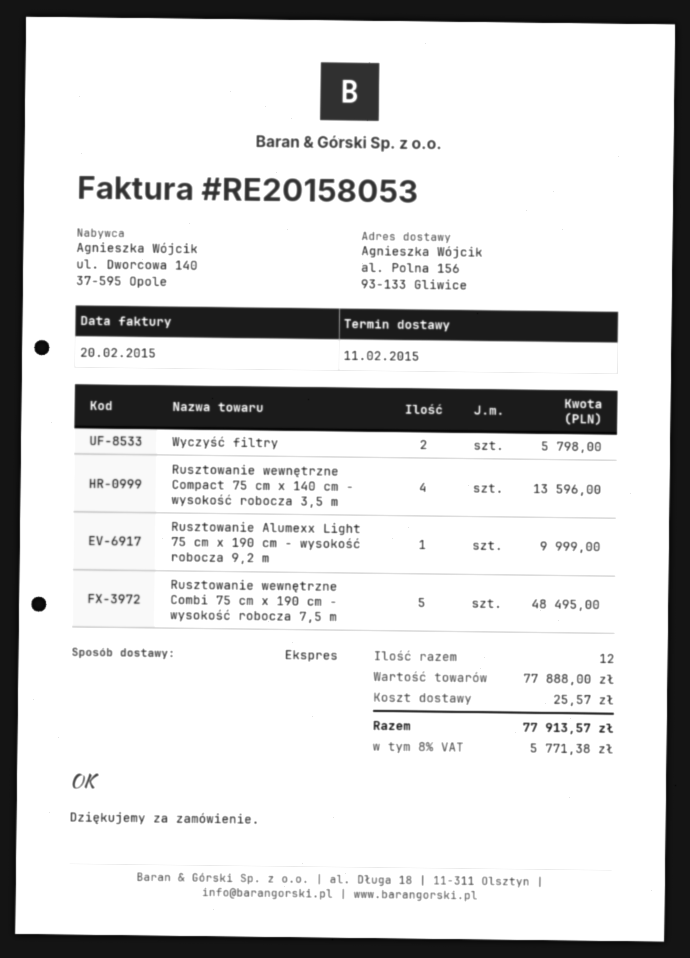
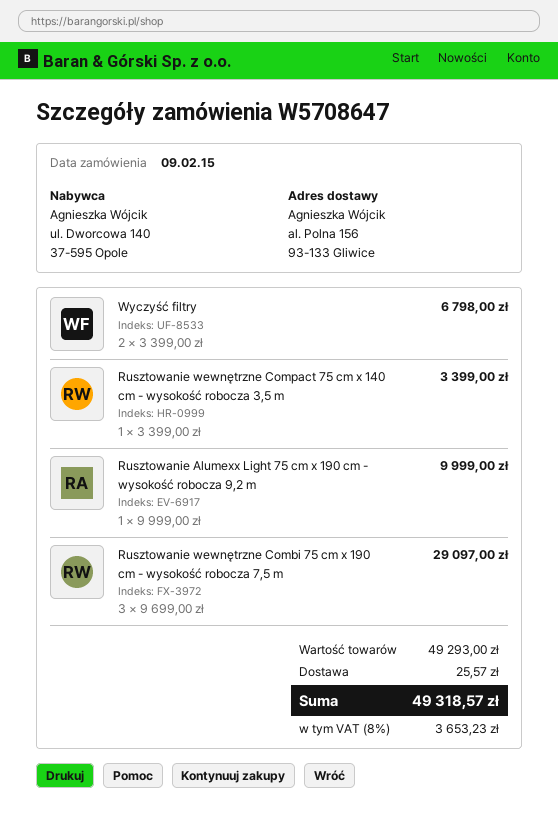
Wyczyść filtry: 2 for 5798.00 -> 2 for 6798.00
Rusztowanie wewnętrzne Compact 75 cm x 140 cm - wysokość robocza 3,5 m: 4 for 13596.00 -> 1 for 3399.00
Rusztowanie wewnętrzne Combi 75 cm x 190 cm - wysokość robocza 7,5 m: 5 for 48495.00 -> 3 for 29097.00
subtotal: 77888.00 -> 49293.00
tax: 8% = 5771.38 -> 8% = 3653.23
total: 77913.57 -> 49318.57

